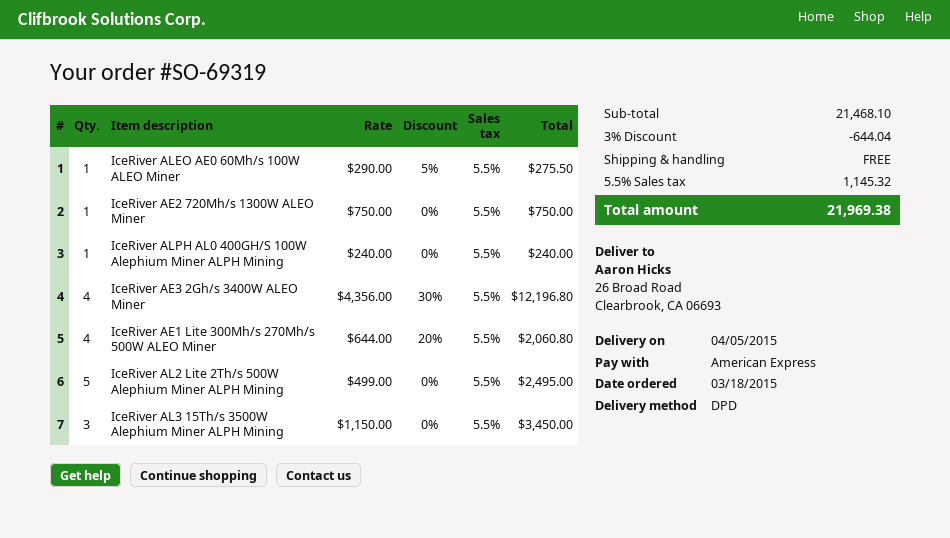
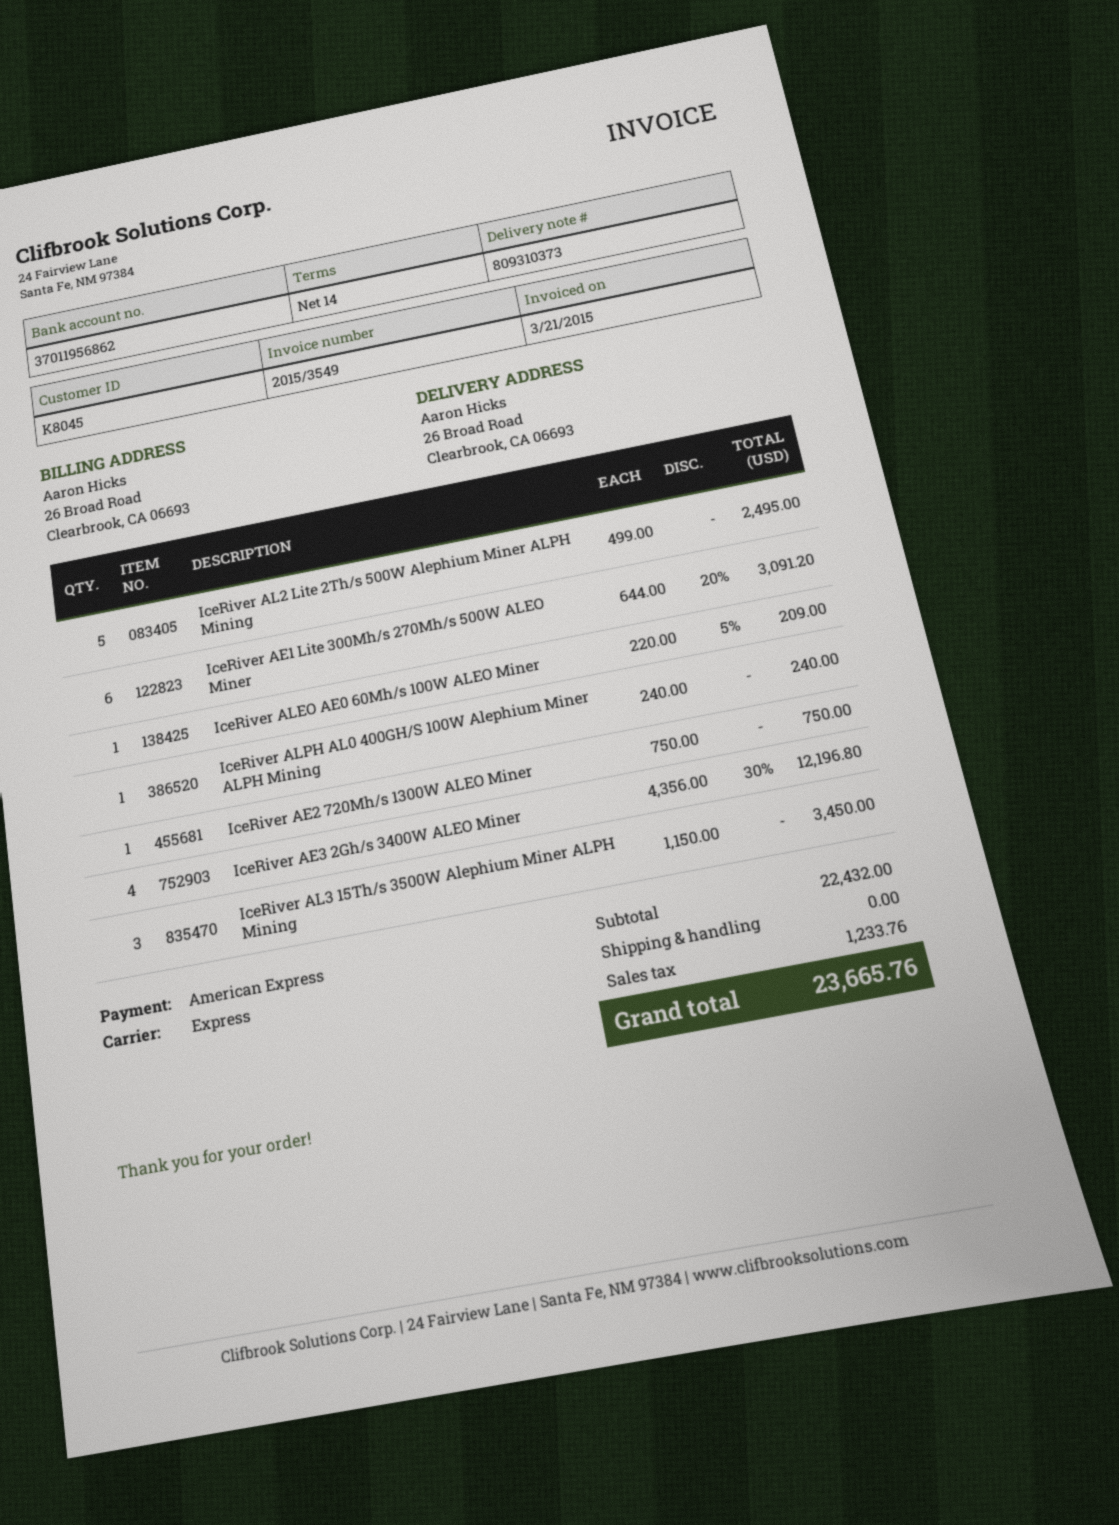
shipping method: DPD -> express
IceRiver ALEO AE0 60Mh/s 100W ALEO Miner: 1 x 290.00 - 5% = 275.50 -> 1 x 220.00 - 5% = 209.00
IceRiver AE1 Lite 300Mh/s 270Mh/s 500W ALEO Miner: 4 x 644.00 - 20% = 2060.80 -> 6 x 644.00 - 20% = 3091.20
subtotal: 21468.10 -> 22432.00
discount: 3% = 644.04 -> none
tax: 1145.32 -> 1233.76
total: 21969.38 -> 23665.76

